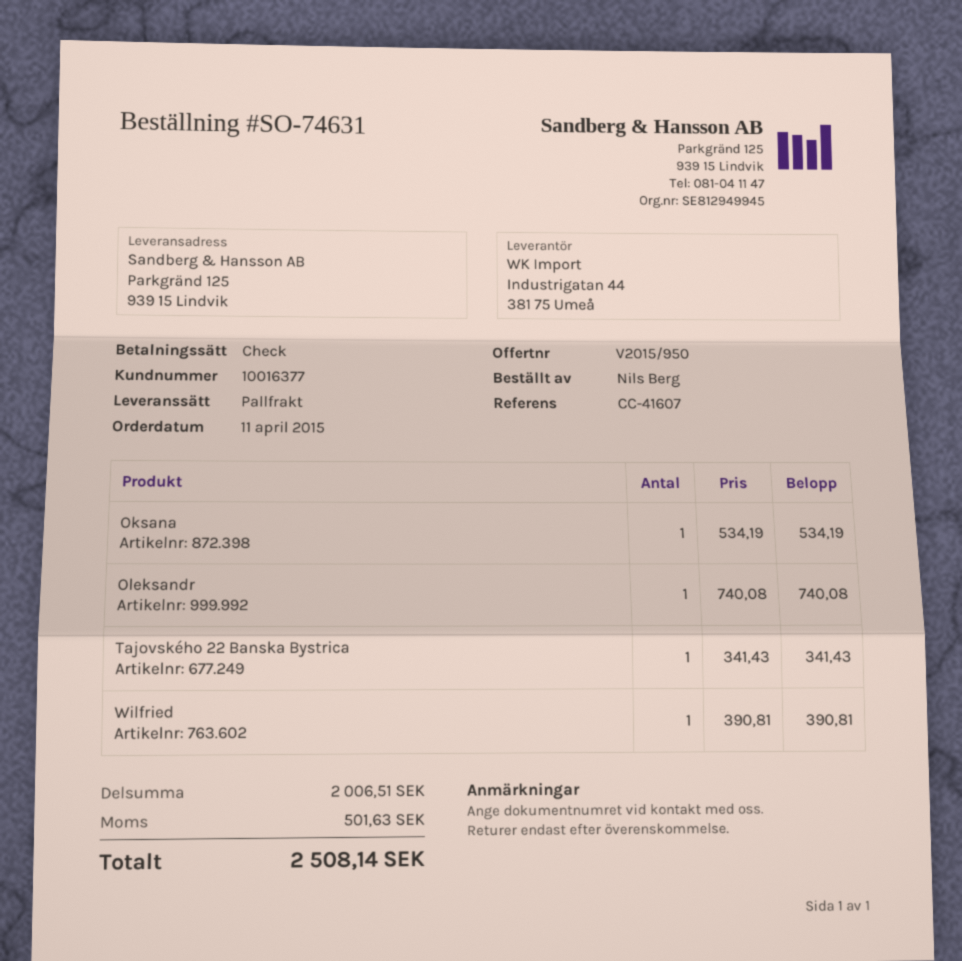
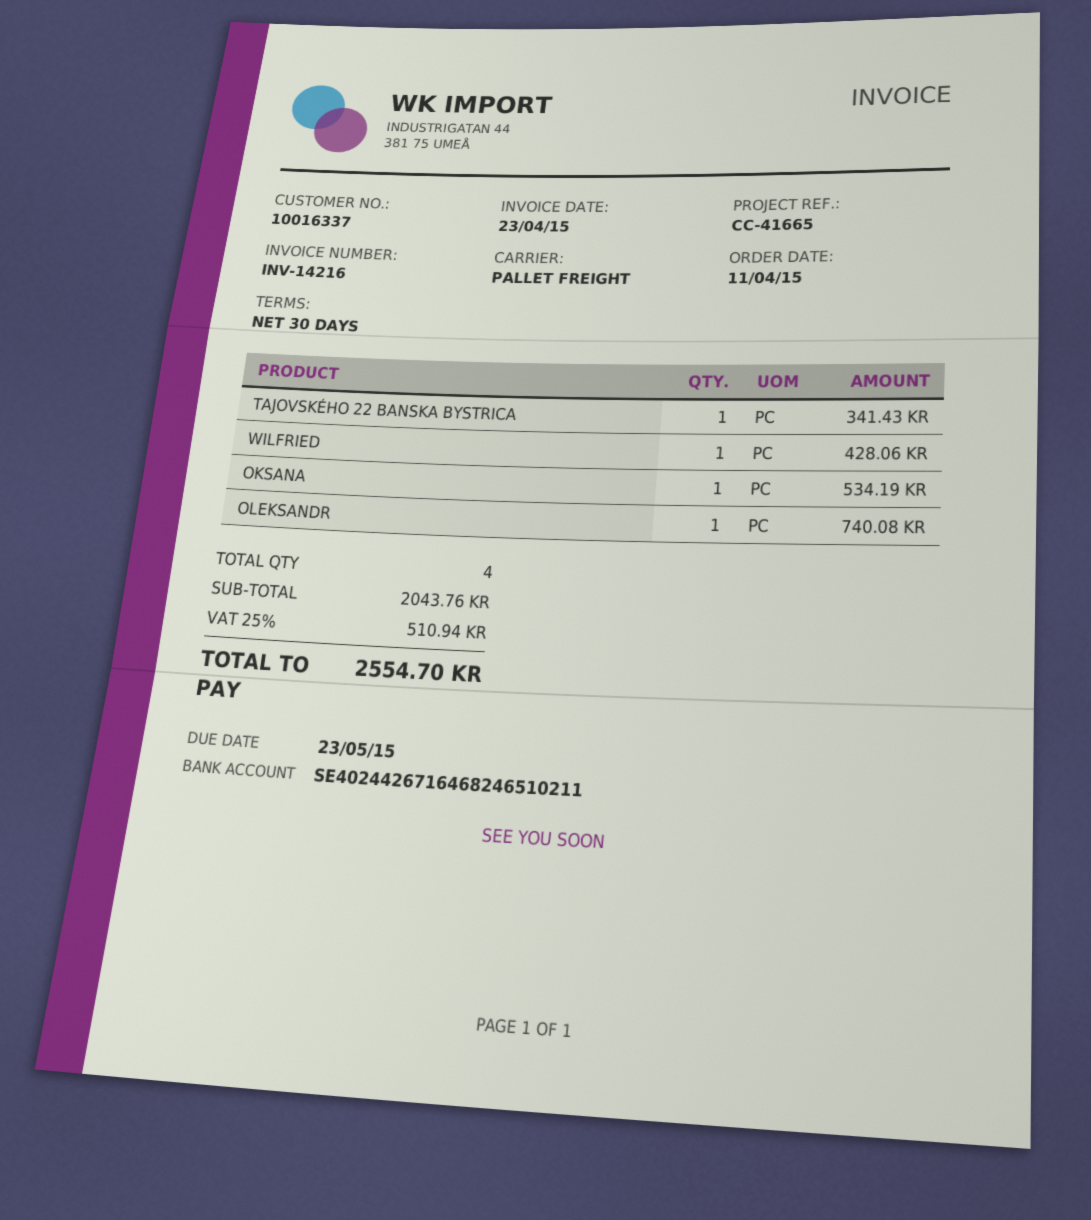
customer number: 10016377 -> 10016337
reference: CC-41607 -> CC-41665
Wilfried: 1 for 390.81 -> 1 for 428.06
subtotal: 2006.51 -> 2043.76
tax: 501.63 -> 510.94
total: 2508.14 -> 2554.70

